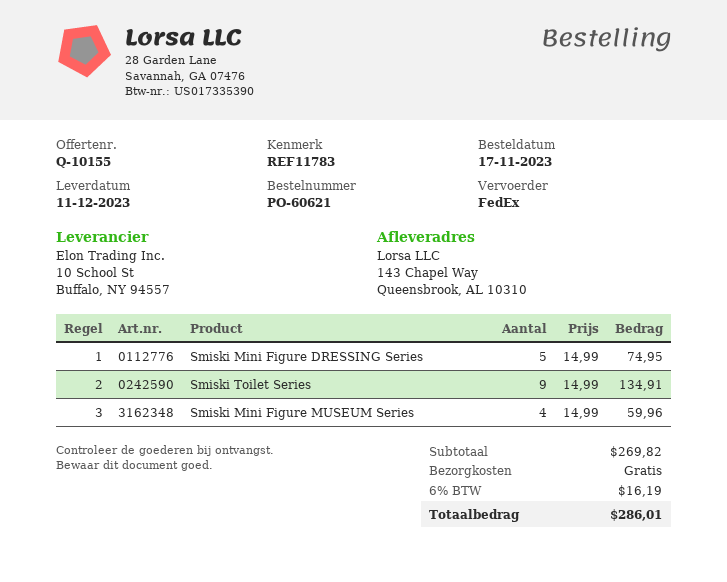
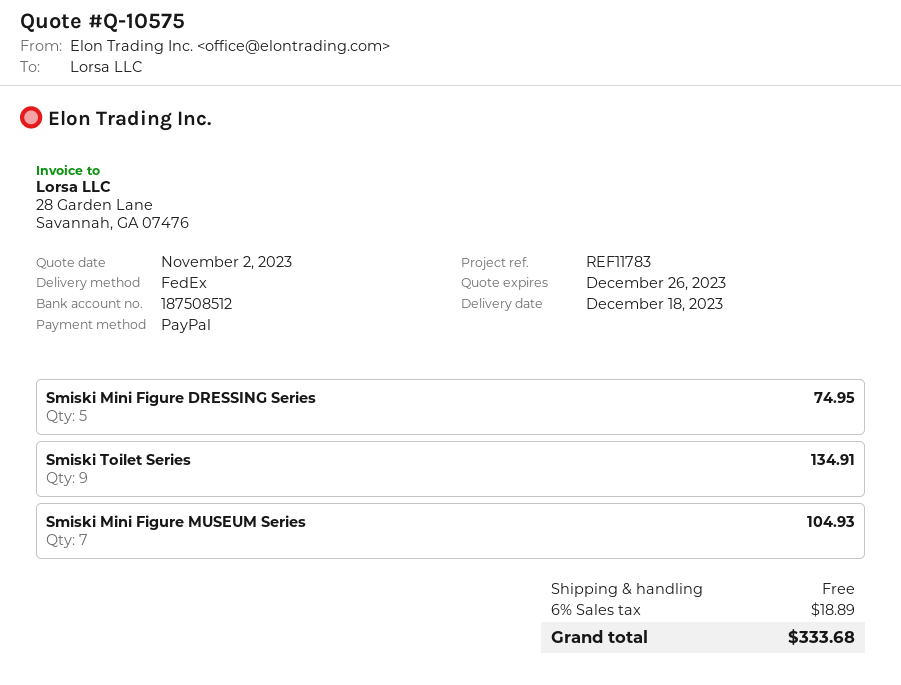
quote number: Q-10155 -> Q-10575
delivery date: 2023-12-11 -> 2023-12-18
Smiski Mini Figure MUSEUM Series: 4 for 59.96 -> 7 for 104.93
tax: 6% = 16.19 -> 6% = 18.89
total: 286.01 -> 333.68

